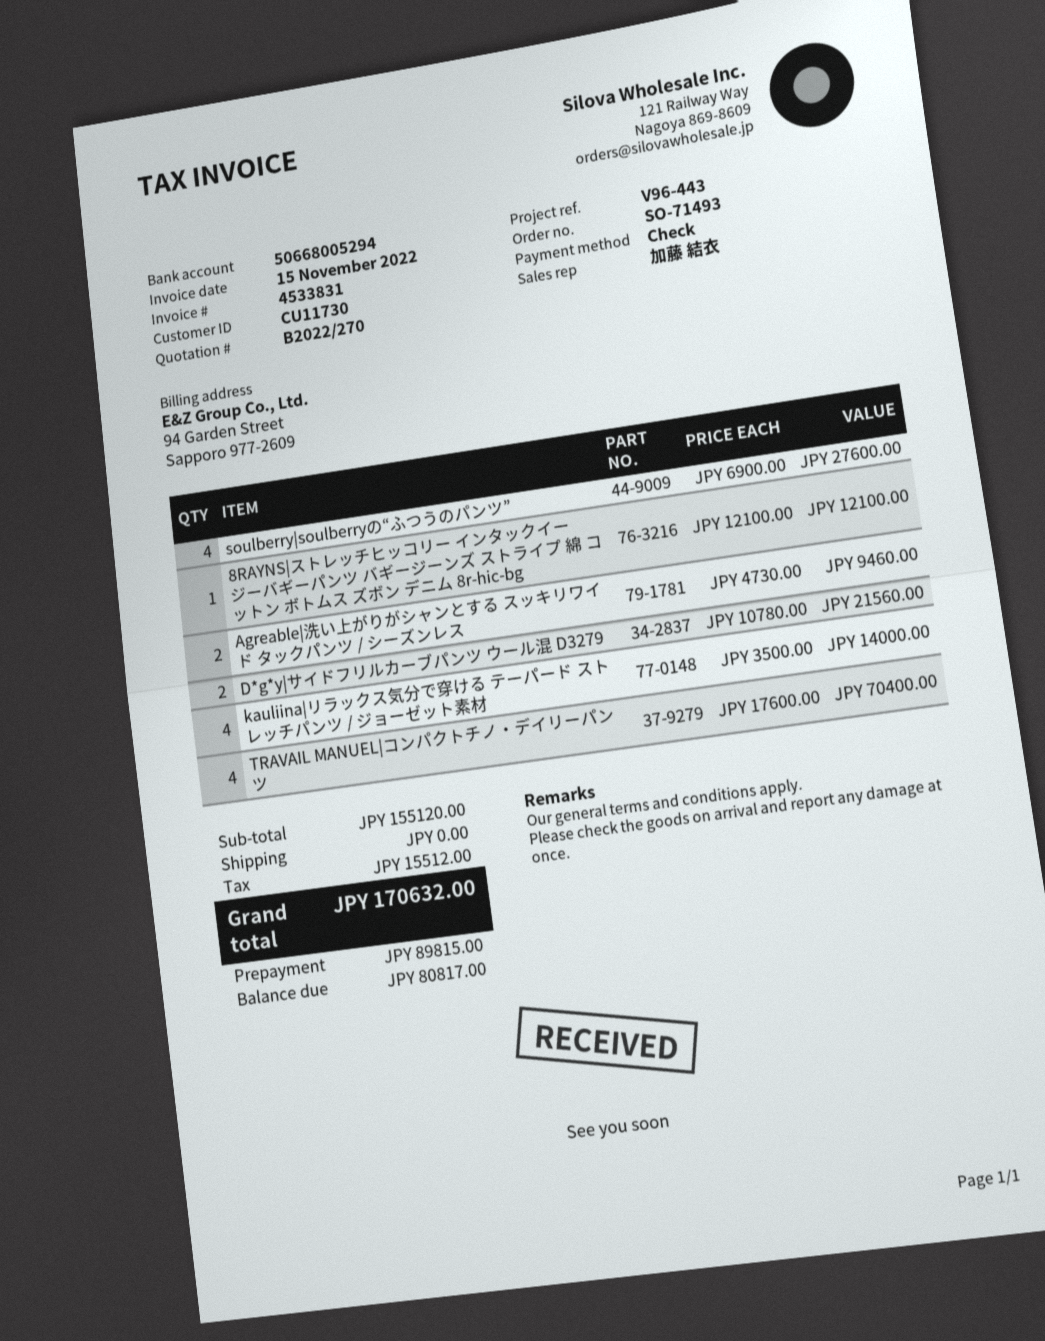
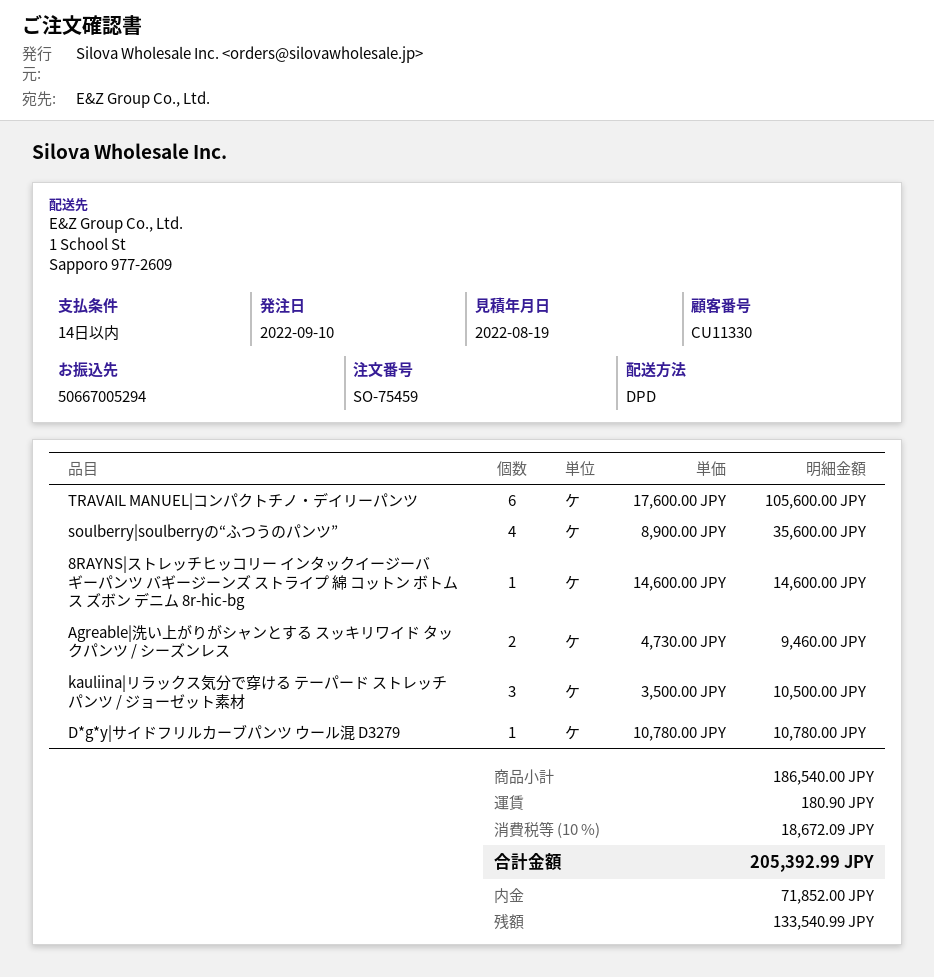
order number: SO-71493 -> SO-75459
customer number: CU11730 -> CU11330
bank account: 50668005294 -> 50667005294
soulberry|soulberryの“ふつうのパンツ”: 4 x 6900.00 = 27600.00 -> 4 x 8900.00 = 35600.00
8RAYNS|ストレッチヒッコリー インタックイージーバギーパンツ バギージーンズ ストライプ 綿 コットン ボトムス ズボン デニム 8r-hic-bg: 1 x 12100.00 = 12100.00 -> 1 x 14600.00 = 14600.00
D*g*y|サイドフリルカーブパンツ ウール混 D3279: 2 x 10780.00 = 21560.00 -> 1 x 10780.00 = 10780.00
kauliina|リラックス気分で穿ける テーパード ストレッチパンツ / ジョーゼット素材: 4 x 3500.00 = 14000.00 -> 3 x 3500.00 = 10500.00
TRAVAIL MANUEL|コンパクトチノ・デイリーパンツ: 4 x 17600.00 = 70400.00 -> 6 x 17600.00 = 105600.00
subtotal: 155120.00 -> 186540.00
shipping: 0.00 -> 180.90
tax: 15512.00 -> 18672.09
total: 170632.00 -> 205392.99
deposit: 89815.00 -> 71852.00
balance: 80817.00 -> 133540.99

